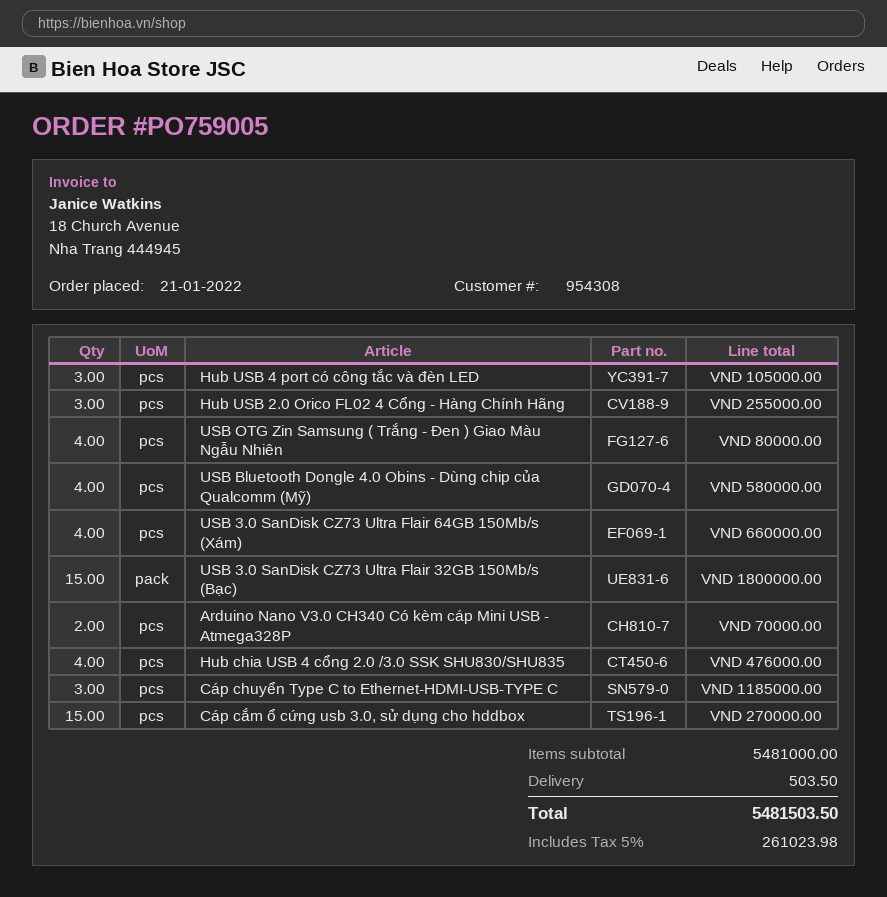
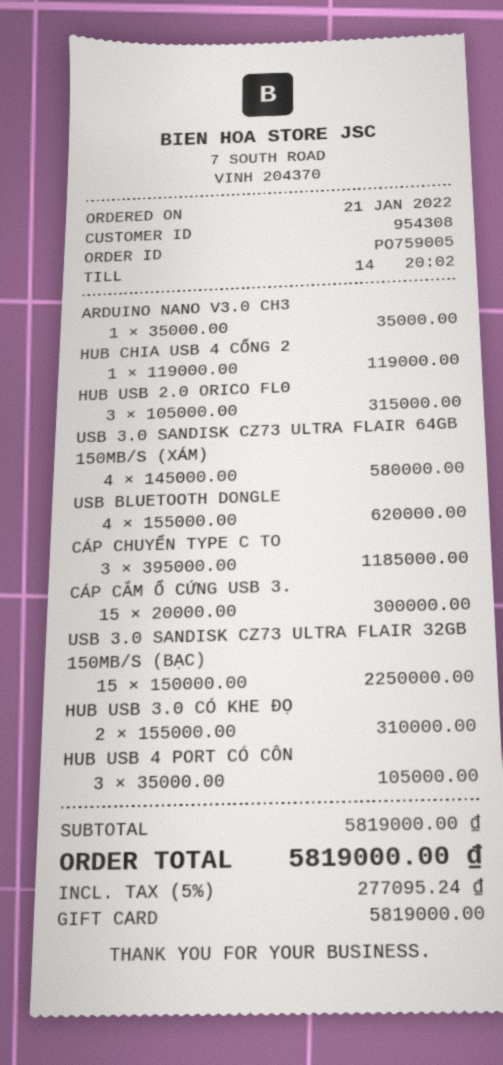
Hub USB 2.0 Orico FL02 4 Cổng - Hàng Chính Hãng: 3 for 255000.00 -> 3 for 315000.00
USB OTG Zin Samsung ( Trắng - Đen ) Giao Màu Ngẫu Nhiên: 4 for 80000.00 -> none
USB Bluetooth Dongle 4.0 Obins - Dùng chip của Qualcomm (Mỹ): 4 for 580000.00 -> 4 for 620000.00
USB 3.0 SanDisk CZ73 Ultra Flair 64GB 150Mb/s (Xám): 4 for 660000.00 -> 4 for 580000.00
USB 3.0 SanDisk CZ73 Ultra Flair 32GB 150Mb/s (Bạc): 15 for 1800000.00 -> 15 for 2250000.00
Arduino Nano V3.0 CH340 Có kèm cáp Mini USB - Atmega328P: 2 for 70000.00 -> 1 for 35000.00
Hub chia USB 4 cổng 2.0 /3.0 SSK SHU830/SHU835: 4 for 476000.00 -> 1 for 119000.00
Cáp cắm ổ cứng usb 3.0, sử dụng cho hddbox: 15 for 270000.00 -> 15 for 300000.00
HUB USB 3.0 CÓ KHE ĐỌ: none -> 2 for 310000.00
subtotal: 5481000.00 -> 5819000.00
shipping: 503.50 -> none
tax: 5% = 261023.98 -> 5% = 277095.24
total: 5481503.50 -> 5819000.00

